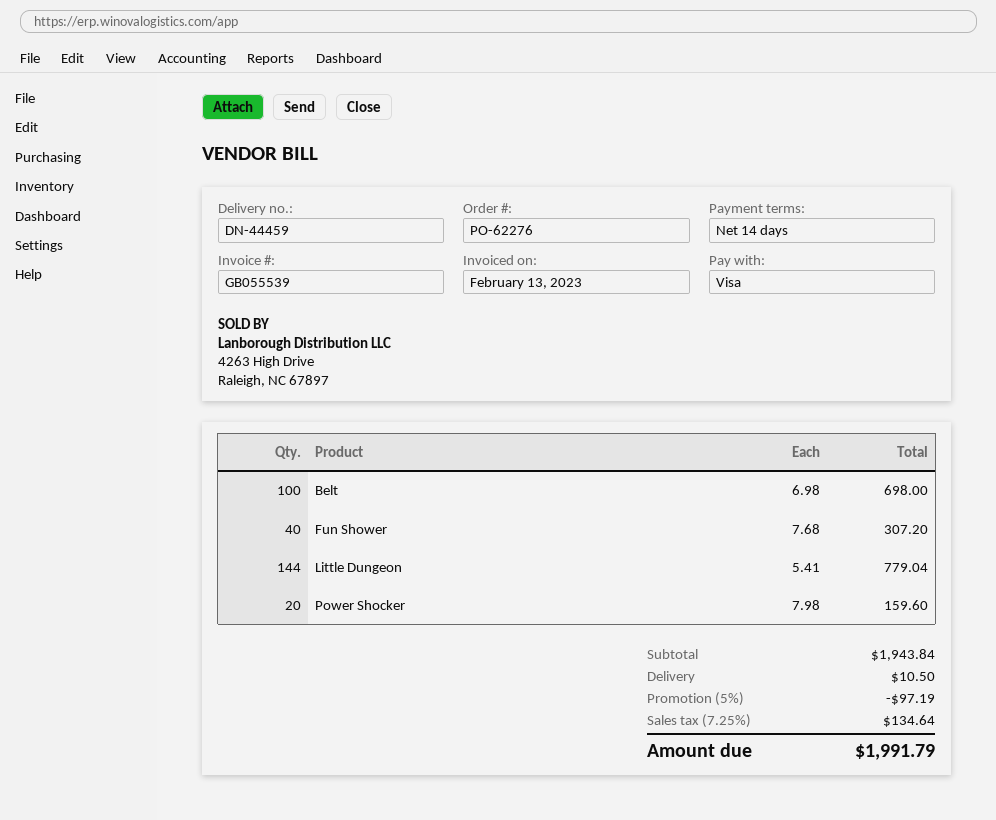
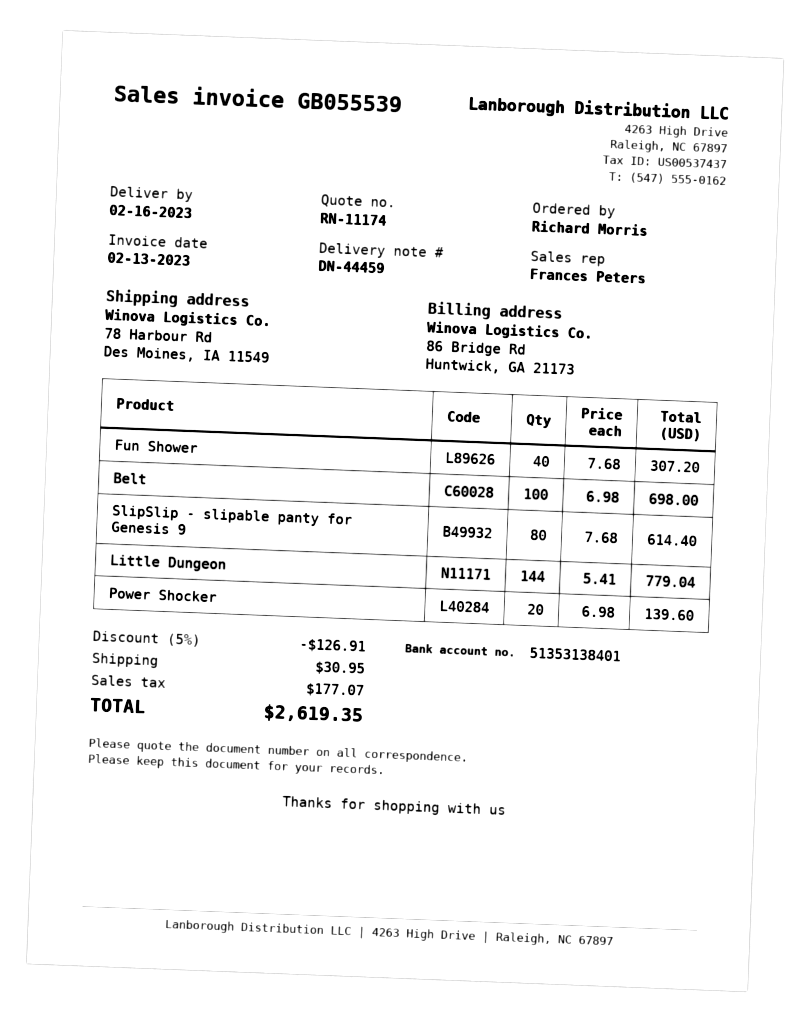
Power Shocker: 20 x 7.98 = 159.60 -> 20 x 6.98 = 139.60
SlipSlip - slipable panty for Genesis 9: none -> 80 x 7.68 = 614.40
discount: 5% = 97.19 -> 5% = 126.91
shipping: 10.50 -> 30.95
tax: 134.64 -> 177.07
total: 1991.79 -> 2619.35

